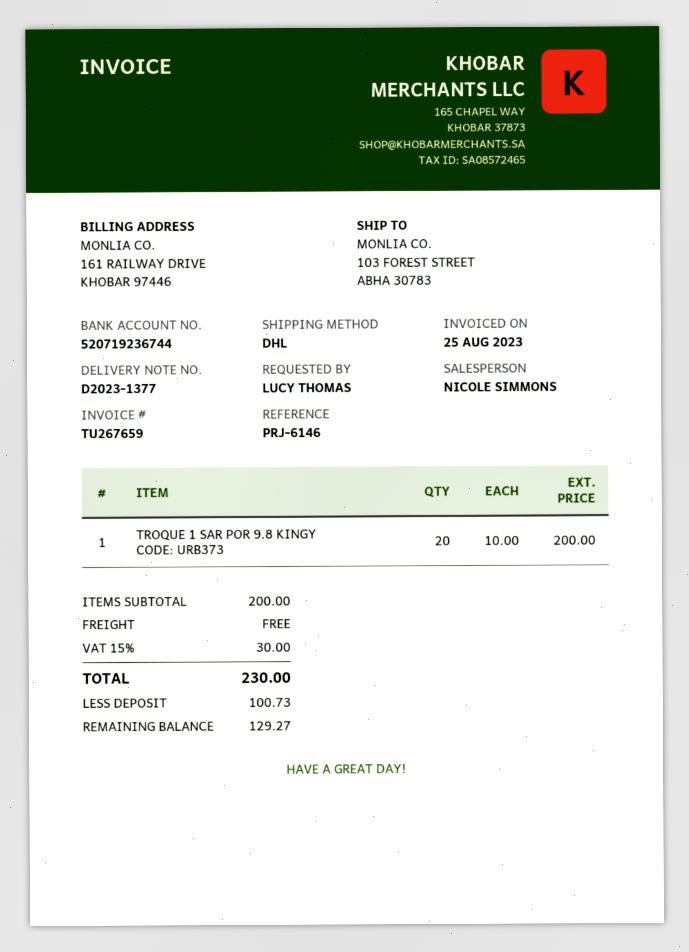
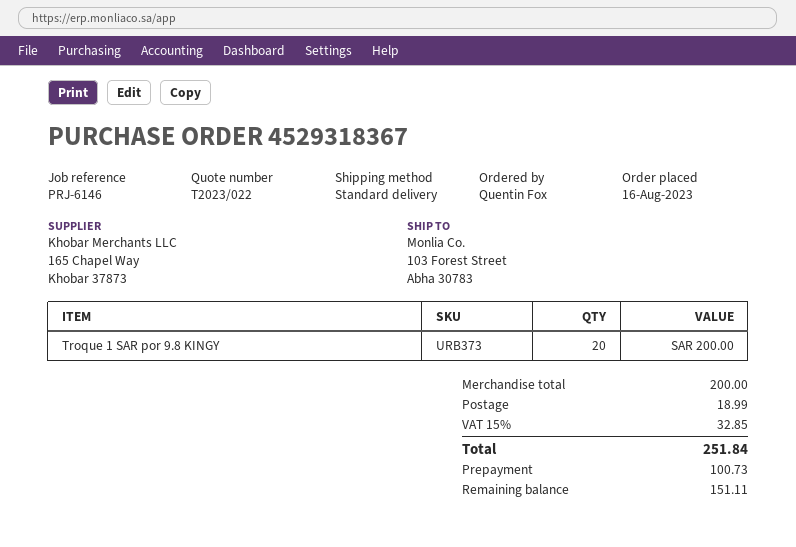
ordered by: LUCY THOMAS -> Quentin Fox
shipping method: DHL -> standard
shipping: 0.00 -> 18.99
tax: 15% = 30.00 -> 15% = 32.85
total: 230.00 -> 251.84
balance: 129.27 -> 151.11

